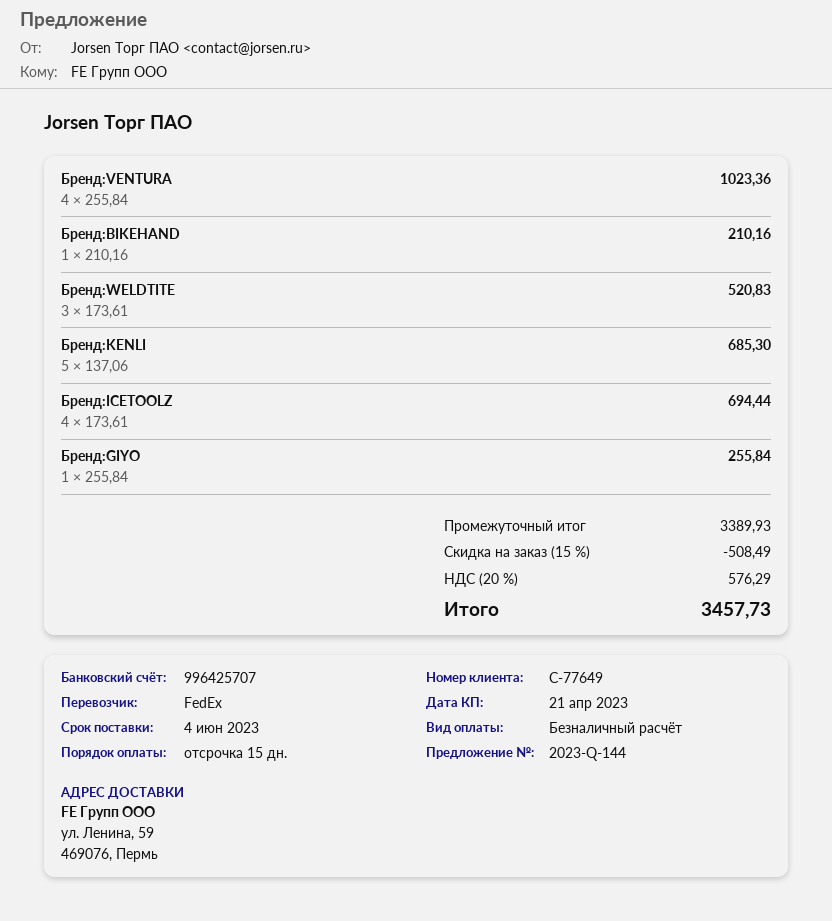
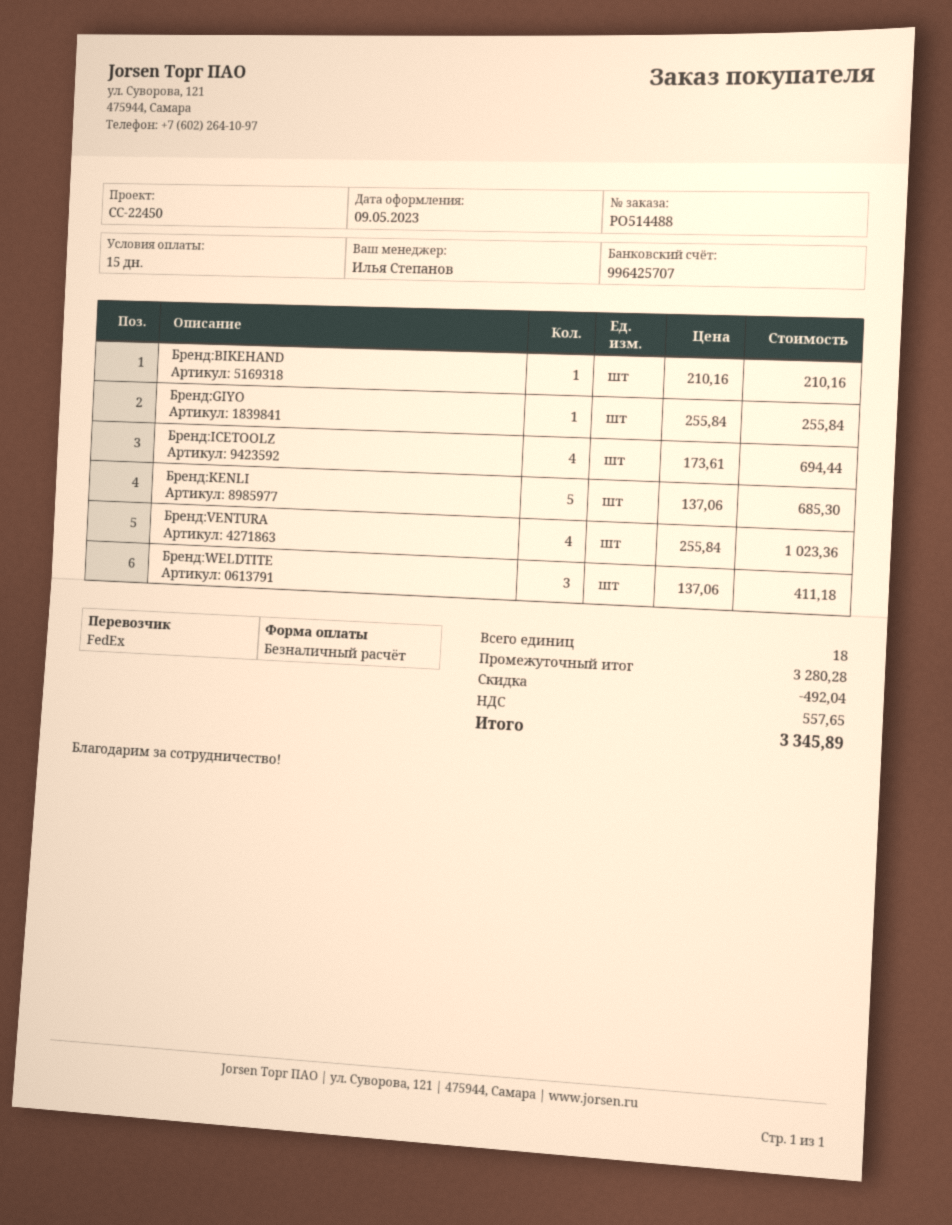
Бренд:WELDTITE: 3 x 173.61 = 520.83 -> 3 x 137.06 = 411.18
subtotal: 3389.93 -> 3280.28
discount: 508.49 -> 492.04
tax: 576.29 -> 557.65
total: 3457.73 -> 3345.89

